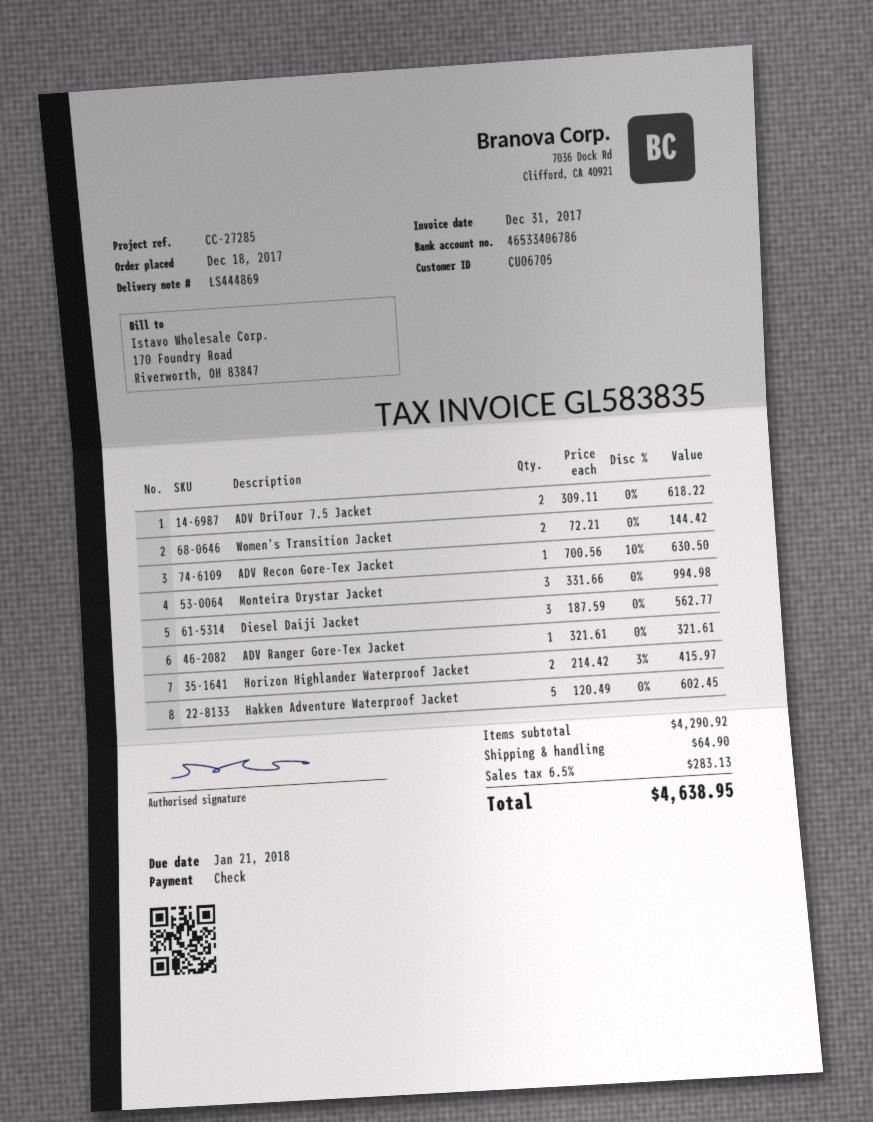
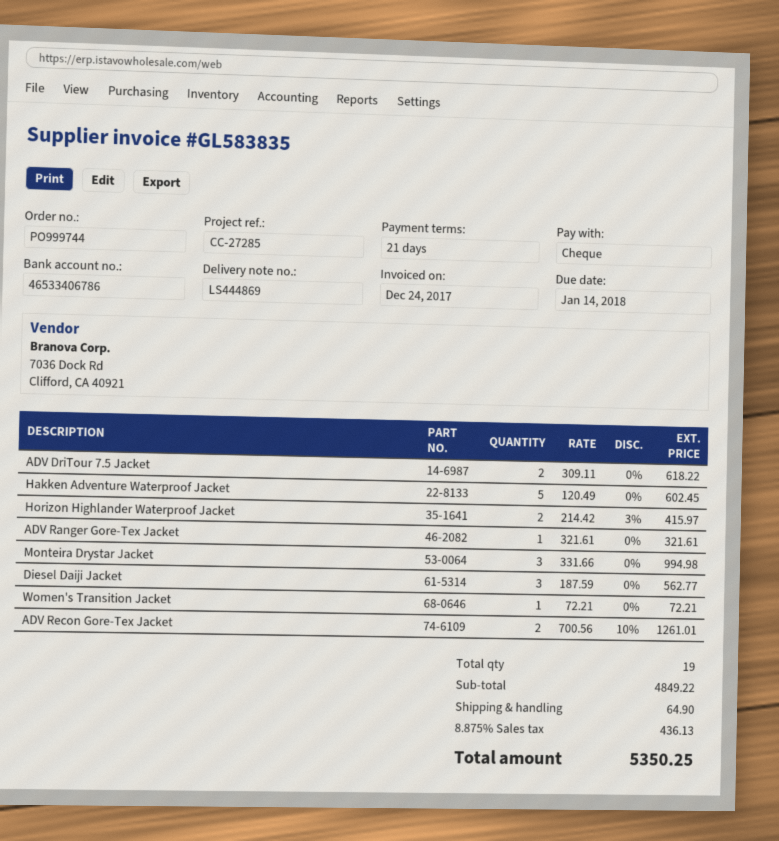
invoice date: 2017-12-31 -> 2017-12-24
due date: 2018-01-21 -> 2018-01-14
Women's Transition Jacket: 2 x 72.21 = 144.42 -> 1 x 72.21 = 72.21
ADV Recon Gore-Tex Jacket: 1 x 700.56 - 10% = 630.50 -> 2 x 700.56 - 10% = 1261.01
subtotal: 4290.92 -> 4849.22
tax: 6.5% = 283.13 -> 8.875% = 436.13
total: 4638.95 -> 5350.25

